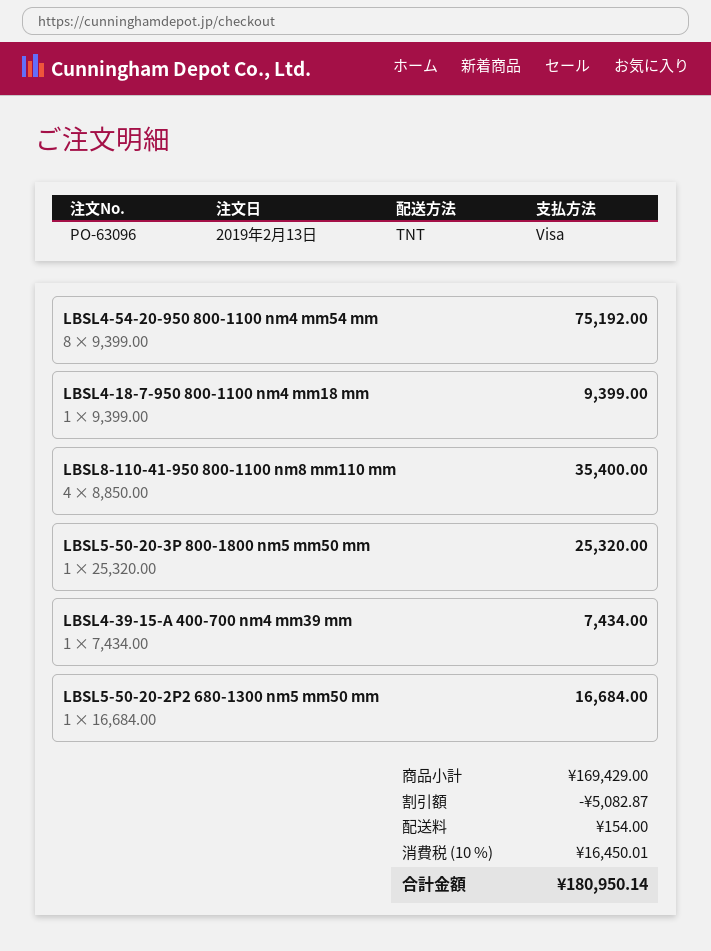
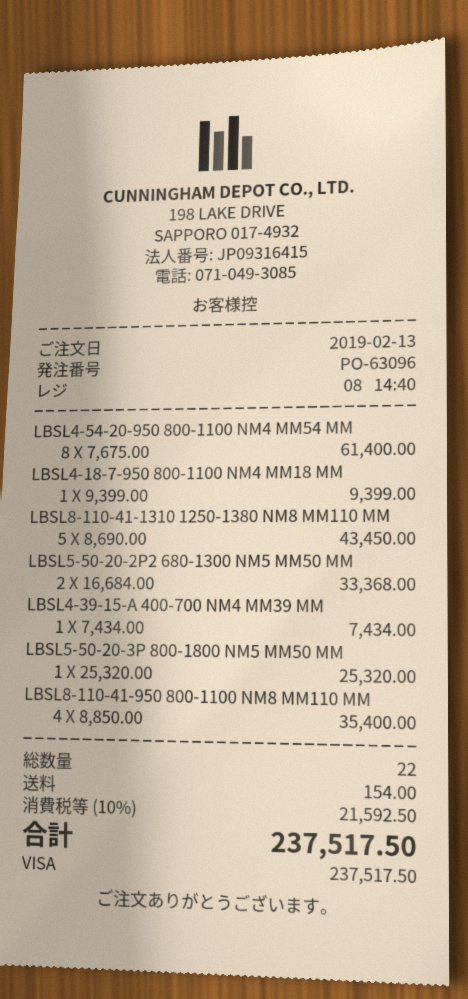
LBSL4-54-20-950 800-1100 nm4 mm54 mm: 8 x 9399.00 = 75192.00 -> 8 x 7675.00 = 61400.00
LBSL5-50-20-2P2 680-1300 nm5 mm50 mm: 1 x 16684.00 = 16684.00 -> 2 x 16684.00 = 33368.00
LBSL8-110-41-1310 1250-1380 NM8 MM110 MM: none -> 5 x 8690.00 = 43450.00
discount: 5082.87 -> none
tax: 10% = 16450.01 -> 10% = 21592.50
total: 180950.14 -> 237517.50

